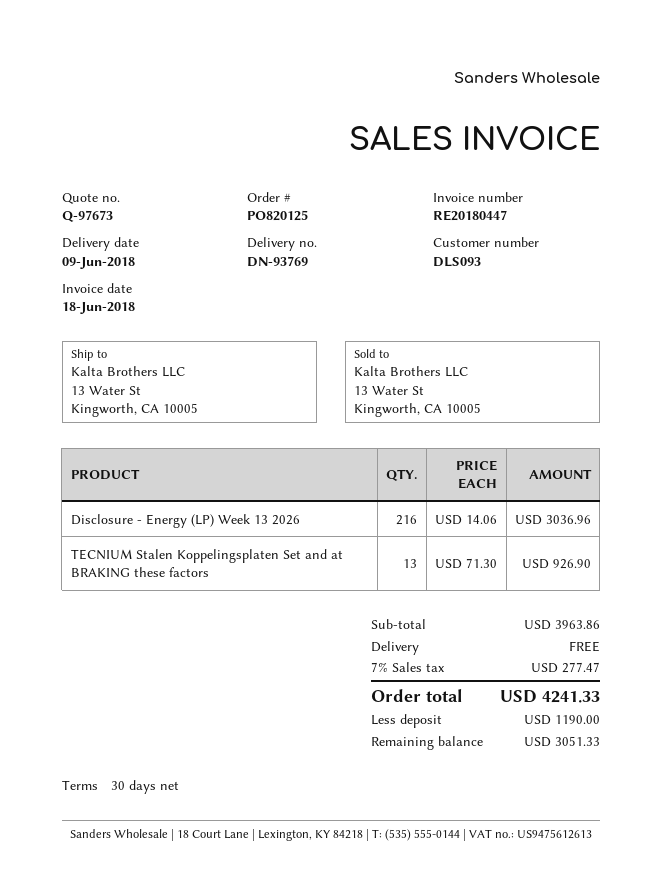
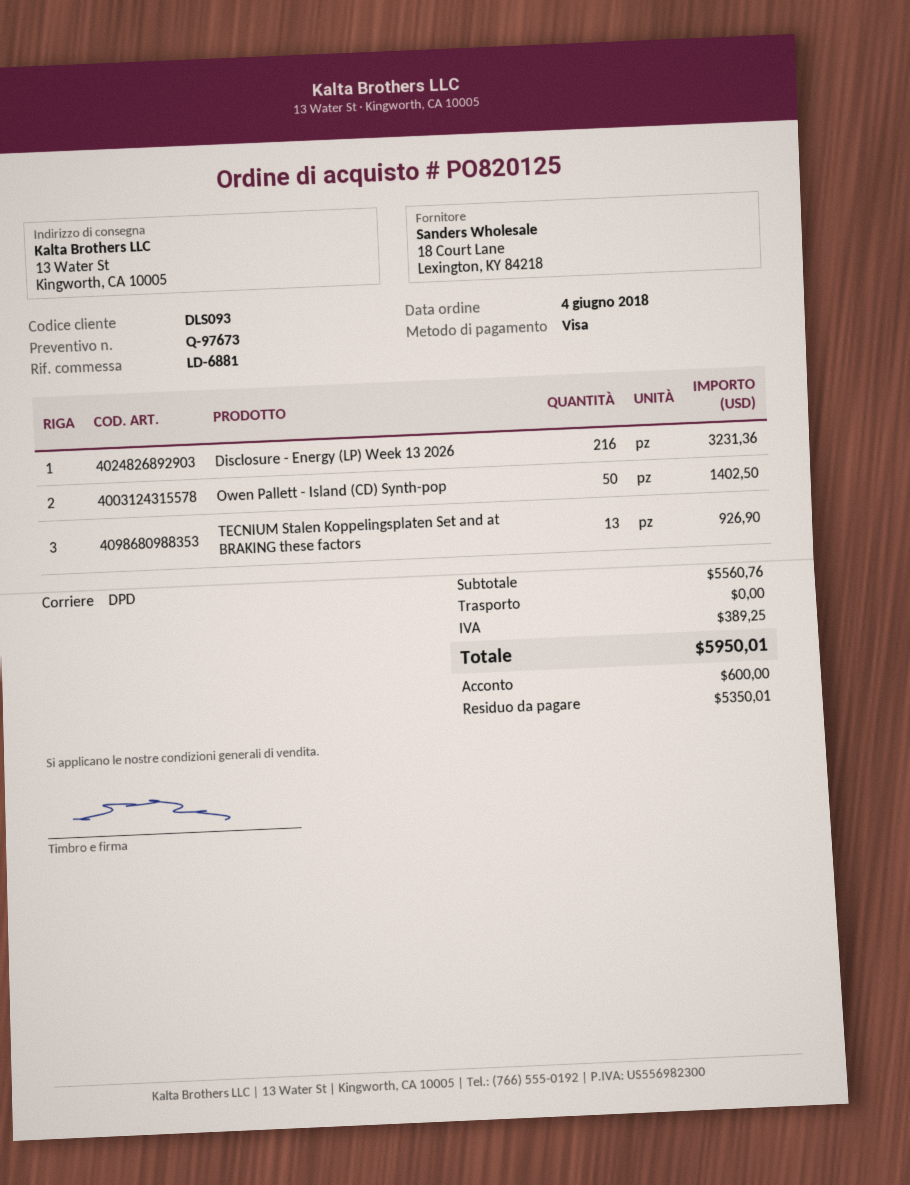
Disclosure - Energy (LP) Week 13 2026: 216 for 3036.96 -> 216 for 3231.36
Owen Pallett - Island (CD) Synth-pop: none -> 50 for 1402.50
subtotal: 3963.86 -> 5560.76
tax: 277.47 -> 389.25
total: 4241.33 -> 5950.01
deposit: 1190.00 -> 600.00
balance: 3051.33 -> 5350.01

